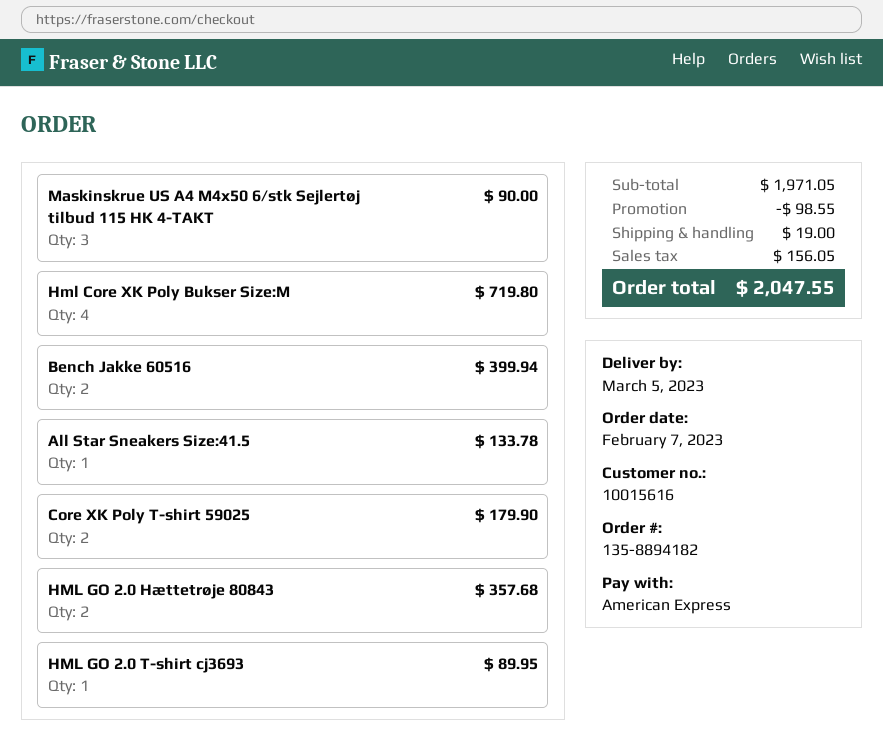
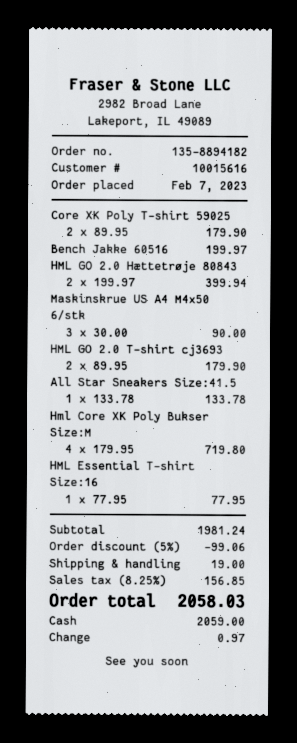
payment method: American Express -> cash
Bench Jakke 60516: 2 for 399.94 -> 1 for 199.97
HML GO 2.0 Hættetrøje 80843: 2 for 357.68 -> 2 for 399.94
HML GO 2.0 T-shirt cj3693: 1 for 89.95 -> 2 for 179.90
HML Essential T-shirt Size:16: none -> 1 for 77.95
subtotal: 1971.05 -> 1981.24
discount: 98.55 -> 99.06
tax: 156.05 -> 156.85
total: 2047.55 -> 2058.03

